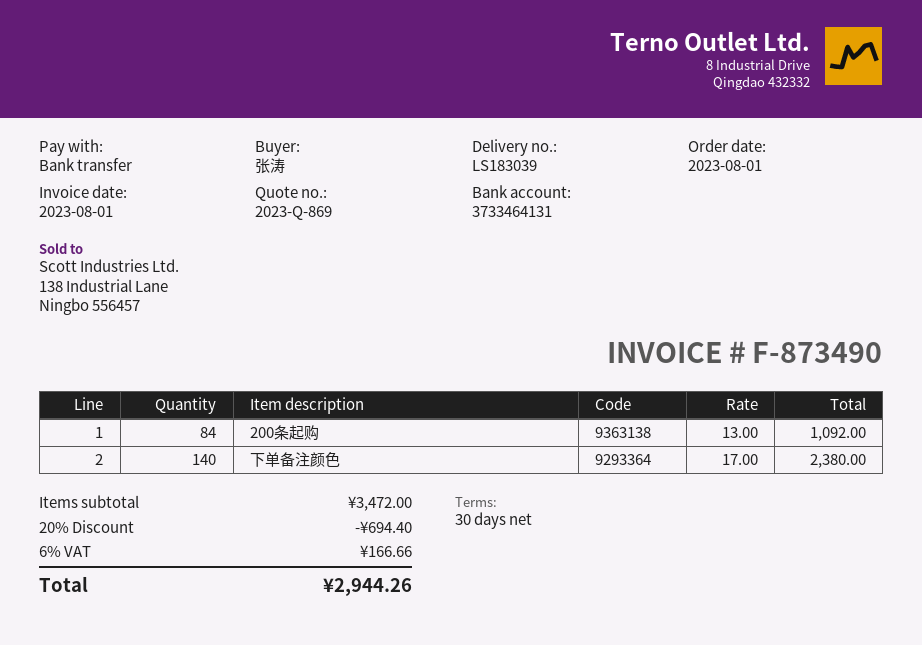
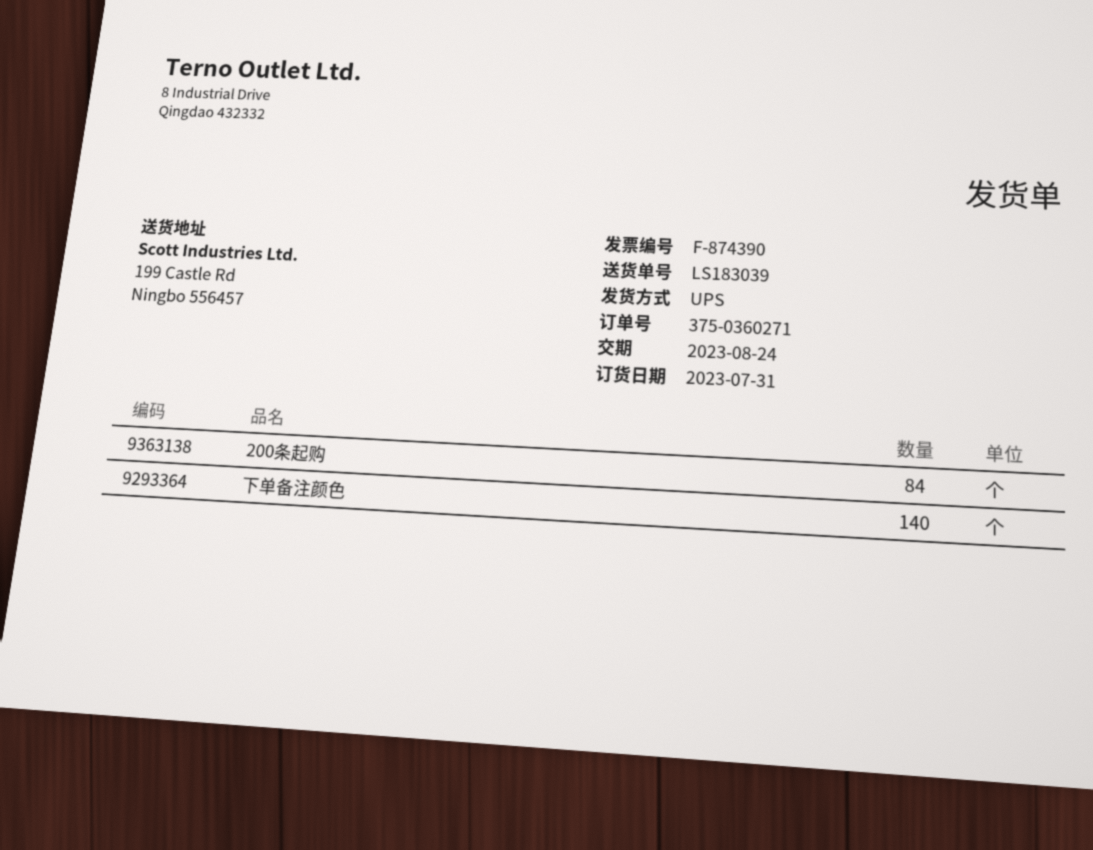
order date: 2023-08-01 -> 2023-07-31
invoice number: F-873490 -> F-874390

